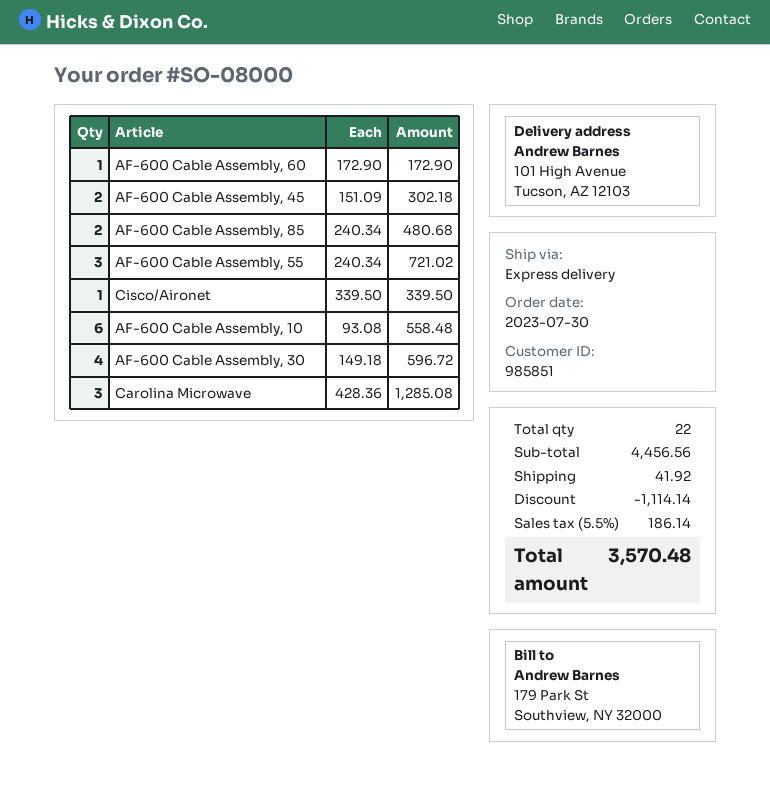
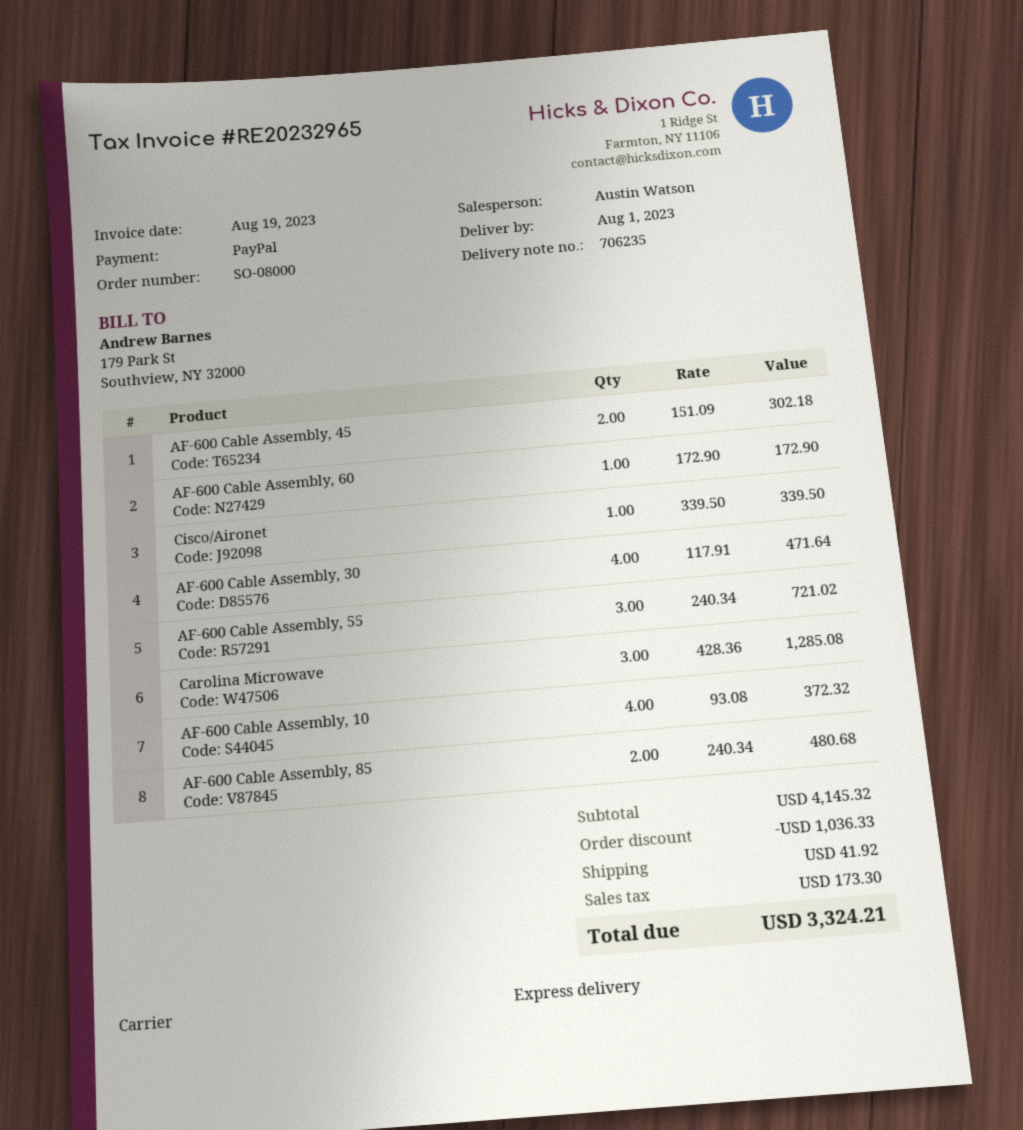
AF-600 Cable Assembly, 10: 6 x 93.08 = 558.48 -> 4 x 93.08 = 372.32
AF-600 Cable Assembly, 30: 4 x 149.18 = 596.72 -> 4 x 117.91 = 471.64
subtotal: 4456.56 -> 4145.32
discount: 1114.14 -> 1036.33
tax: 186.14 -> 173.30
total: 3570.48 -> 3324.21

